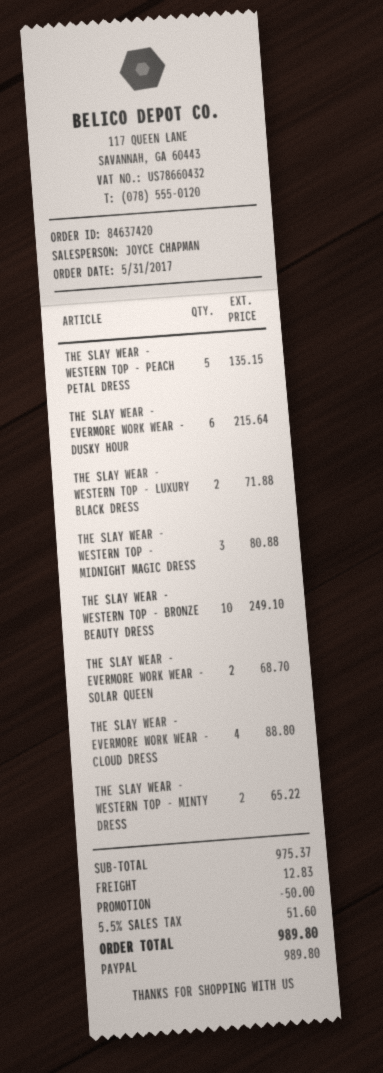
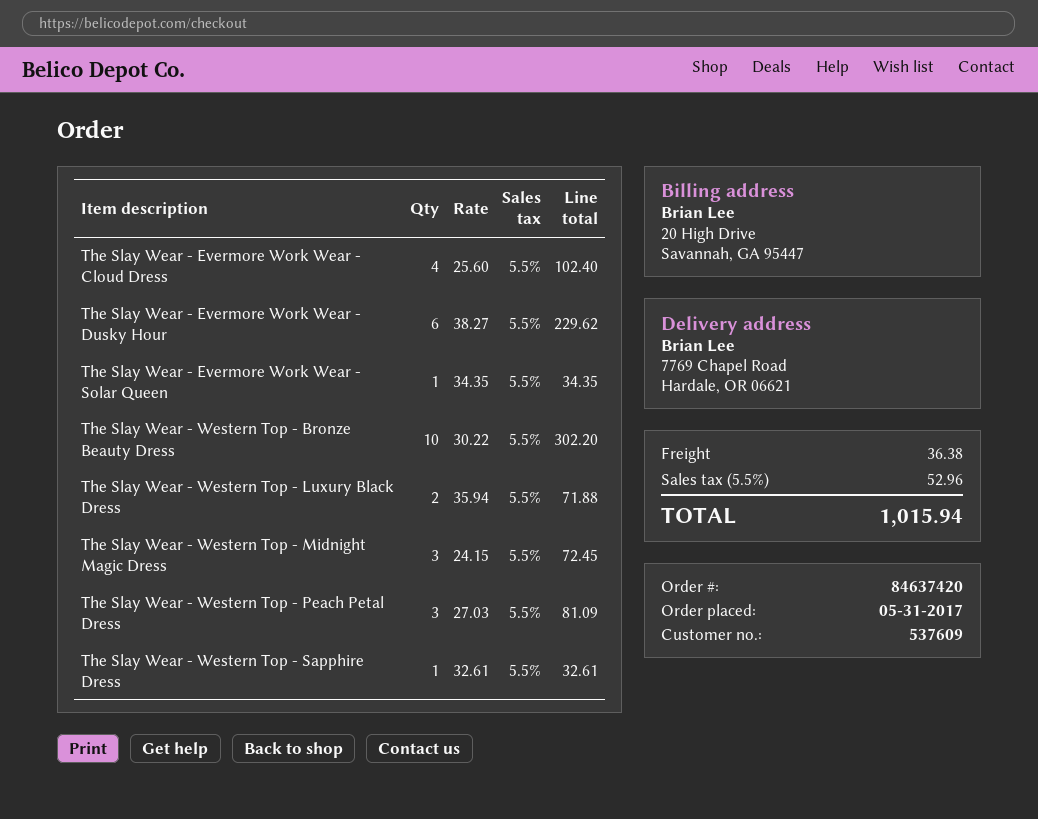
THE SLAY WEAR - WESTERN TOP - PEACH PETAL DRESS: 5 for 135.15 -> 3 for 81.09
THE SLAY WEAR - EVERMORE WORK WEAR - DUSKY HOUR: 6 for 215.64 -> 6 for 229.62
THE SLAY WEAR - WESTERN TOP - MIDNIGHT MAGIC DRESS: 3 for 80.88 -> 3 for 72.45
THE SLAY WEAR - WESTERN TOP - BRONZE BEAUTY DRESS: 10 for 249.10 -> 10 for 302.20
THE SLAY WEAR - EVERMORE WORK WEAR - SOLAR QUEEN: 2 for 68.70 -> 1 for 34.35
THE SLAY WEAR - EVERMORE WORK WEAR - CLOUD DRESS: 4 for 88.80 -> 4 for 102.40
THE SLAY WEAR - WESTERN TOP - MINTY DRESS: 2 for 65.22 -> none
The Slay Wear - Western Top - Sapphire Dress: none -> 1 for 32.61
discount: 50.00 -> none
shipping: 12.83 -> 36.38
tax: 5.5% = 51.60 -> 5.5% = 52.96
total: 989.80 -> 1015.94

